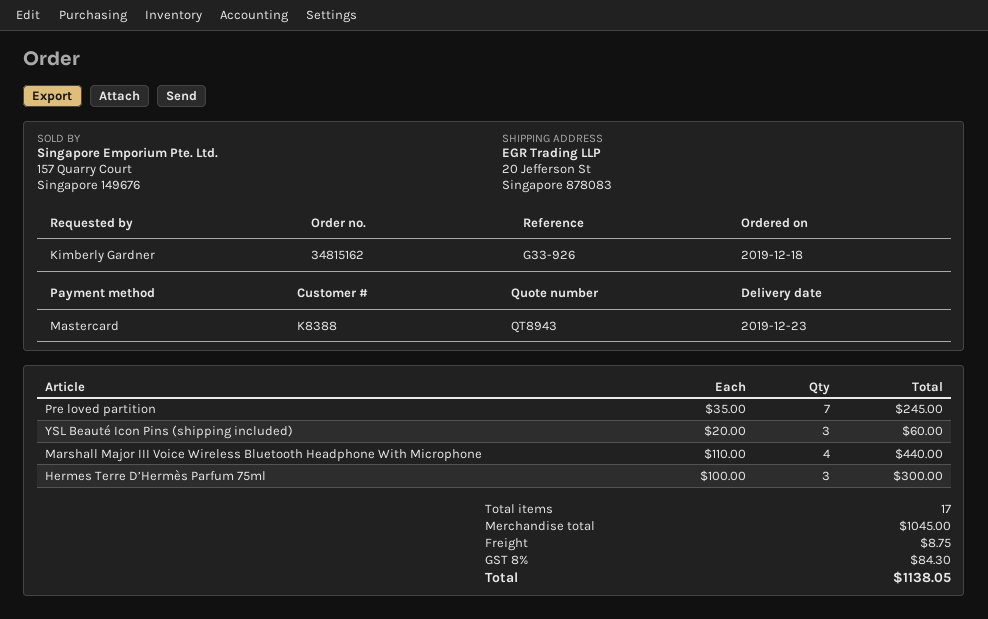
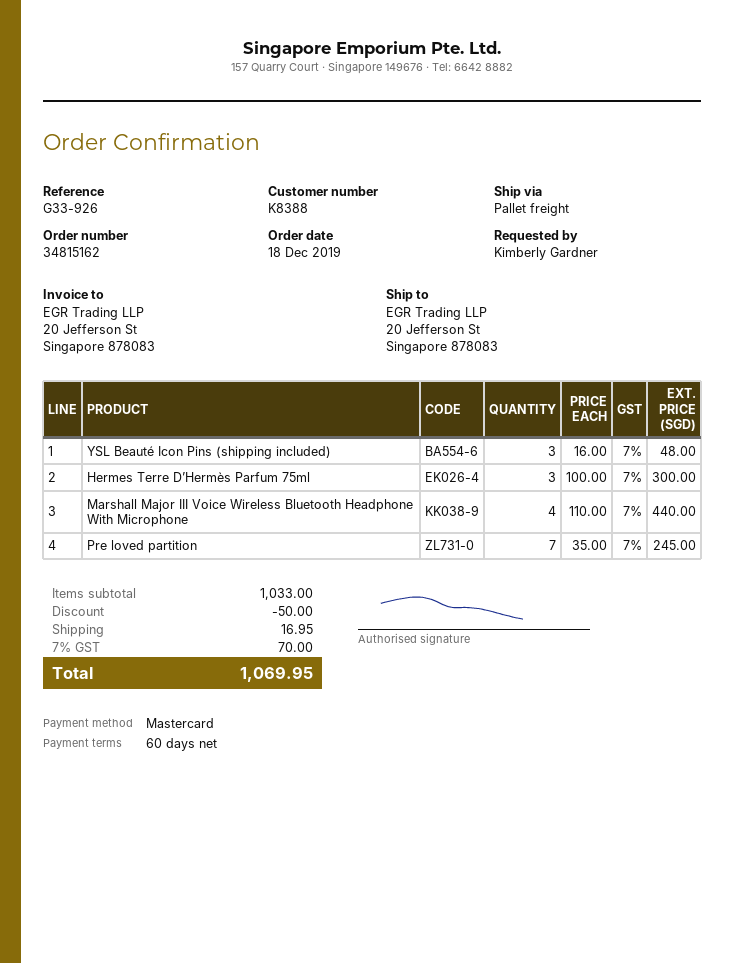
YSL Beauté Icon Pins (shipping included): 3 x 20.00 = 60.00 -> 3 x 16.00 = 48.00
subtotal: 1045.00 -> 1033.00
discount: none -> 50.00
shipping: 8.75 -> 16.95
tax: 8% = 84.30 -> 7% = 70.00
total: 1138.05 -> 1069.95

